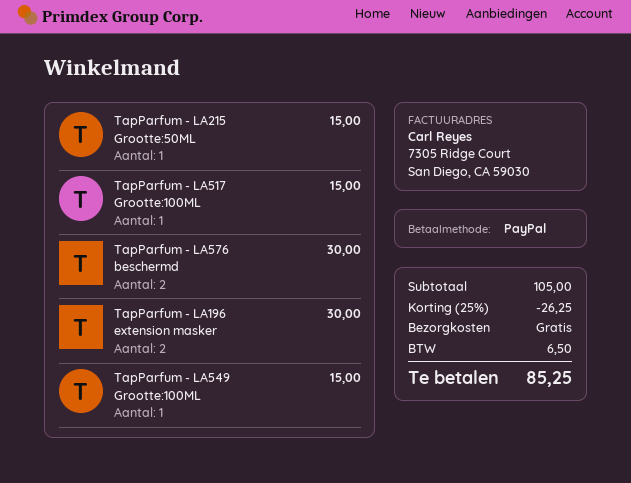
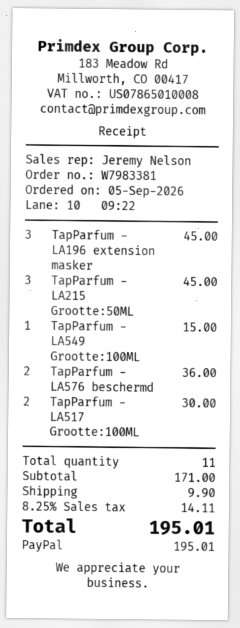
TapParfum - LA215 Grootte:50ML: 1 for 15.00 -> 3 for 45.00
TapParfum - LA517 Grootte:100ML: 1 for 15.00 -> 2 for 30.00
TapParfum - LA576 beschermd: 2 for 30.00 -> 2 for 36.00
TapParfum - LA196 extension masker: 2 for 30.00 -> 3 for 45.00
subtotal: 105.00 -> 171.00
discount: 25% = 26.25 -> none
shipping: 0.00 -> 9.90
tax: 6.50 -> 14.11
total: 85.25 -> 195.01

